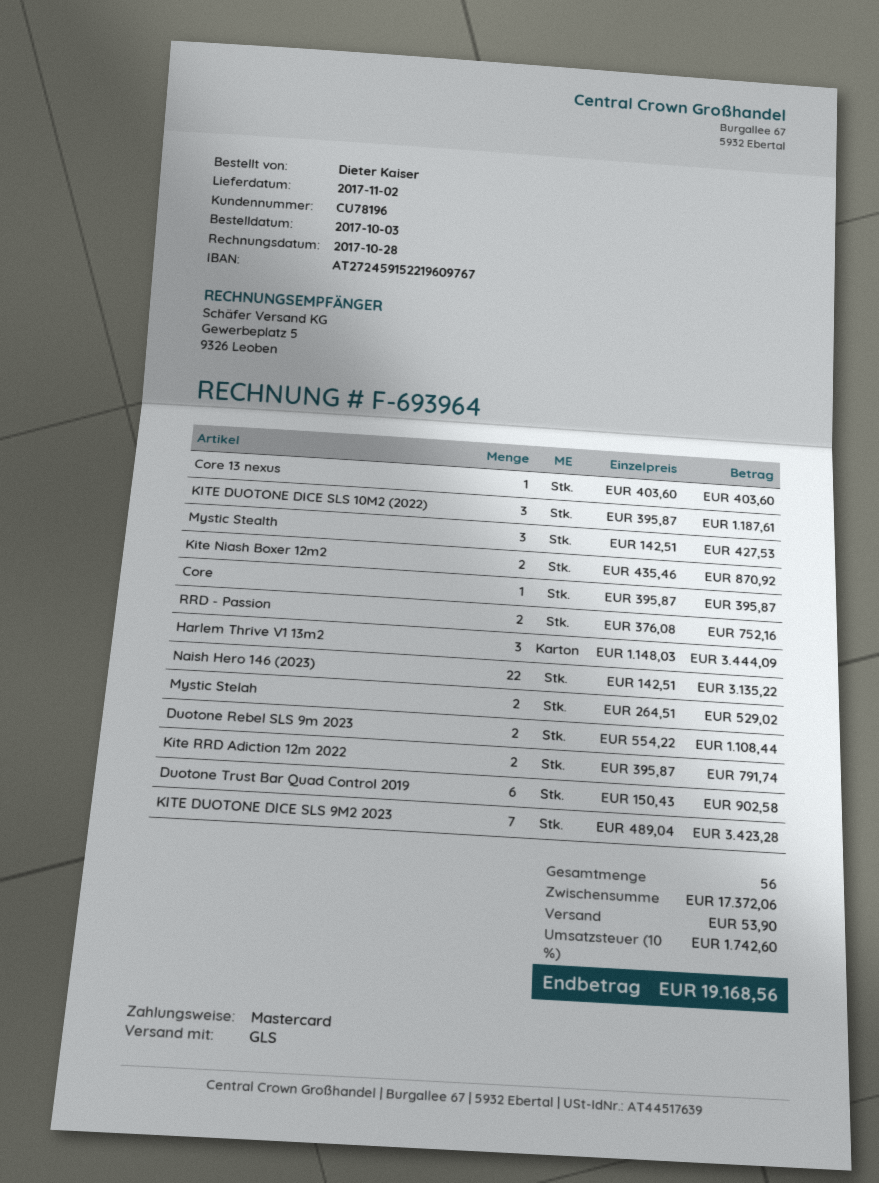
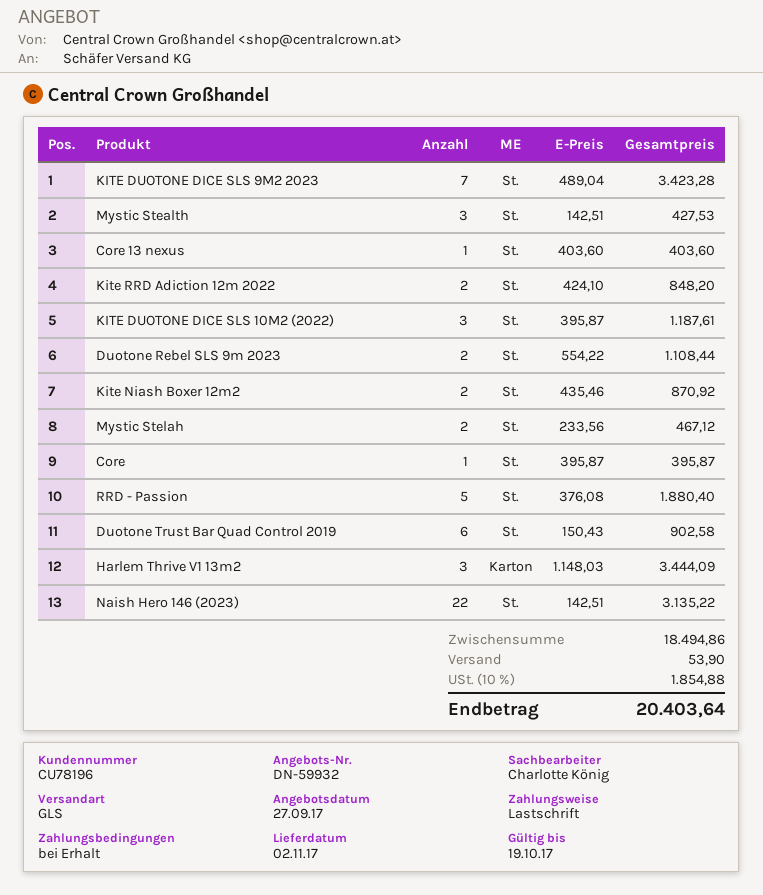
payment method: Mastercard -> direct debit
RRD - Passion: 2 x 376.08 = 752.16 -> 5 x 376.08 = 1880.40
Mystic Stelah: 2 x 264.51 = 529.02 -> 2 x 233.56 = 467.12
Kite RRD Adiction 12m 2022: 2 x 395.87 = 791.74 -> 2 x 424.10 = 848.20
subtotal: 17372.06 -> 18494.86
tax: 10% = 1742.60 -> 10% = 1854.88
total: 19168.56 -> 20403.64

